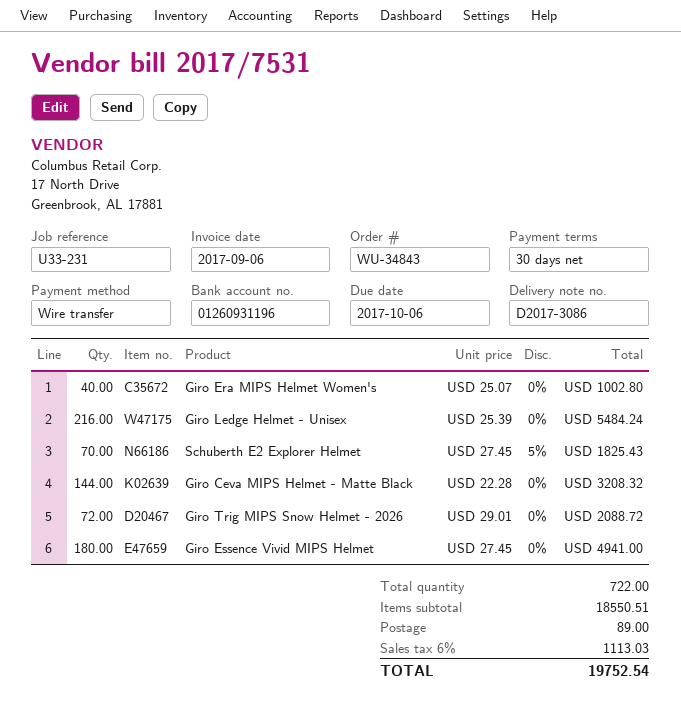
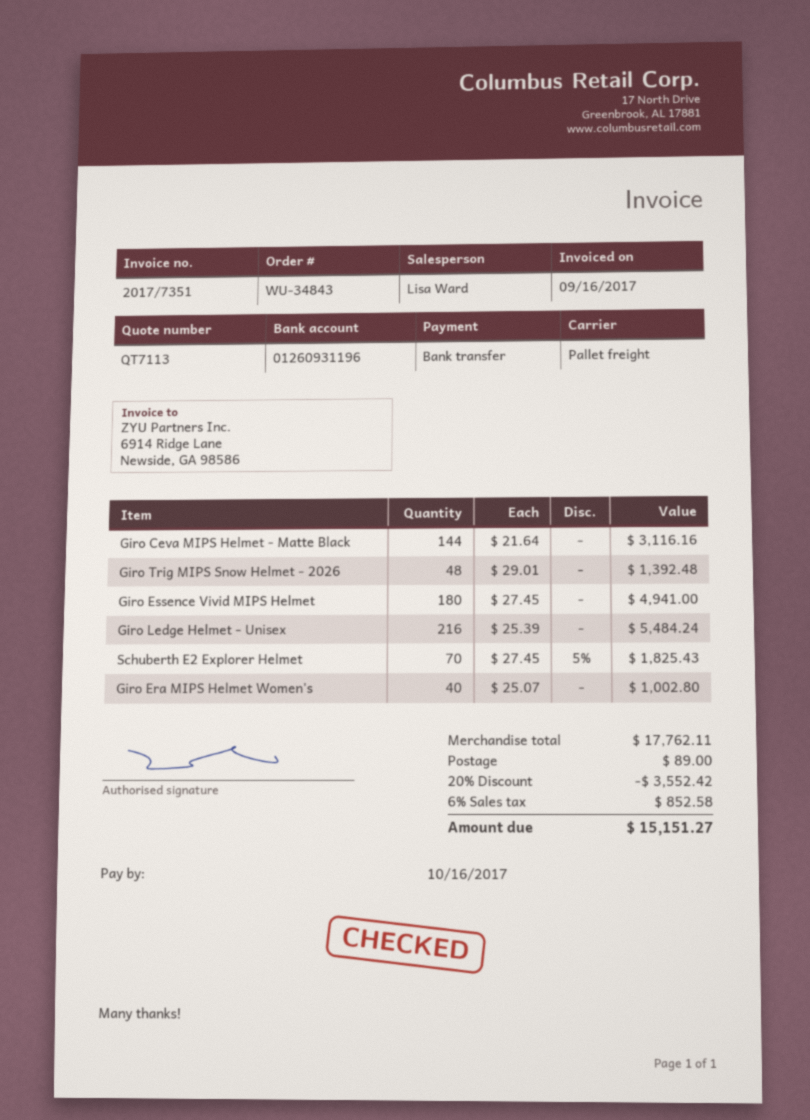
invoice number: 2017/7531 -> 2017/7351
invoice date: 2017-09-06 -> 2017-09-16
due date: 2017-10-06 -> 2017-10-16
Giro Ceva MIPS Helmet - Matte Black: 144 x 22.28 = 3208.32 -> 144 x 21.64 = 3116.16
Giro Trig MIPS Snow Helmet - 2026: 72 x 29.01 = 2088.72 -> 48 x 29.01 = 1392.48
subtotal: 18550.51 -> 17762.11
discount: none -> 20% = 3552.42
tax: 6% = 1113.03 -> 6% = 852.58
total: 19752.54 -> 15151.27

